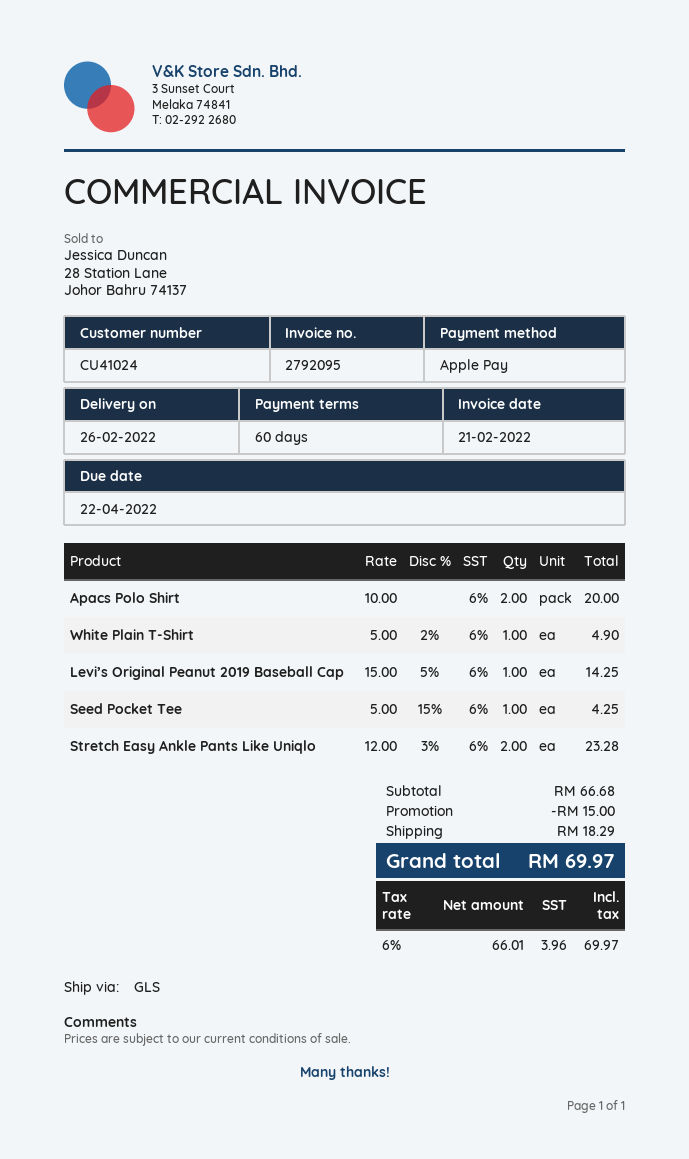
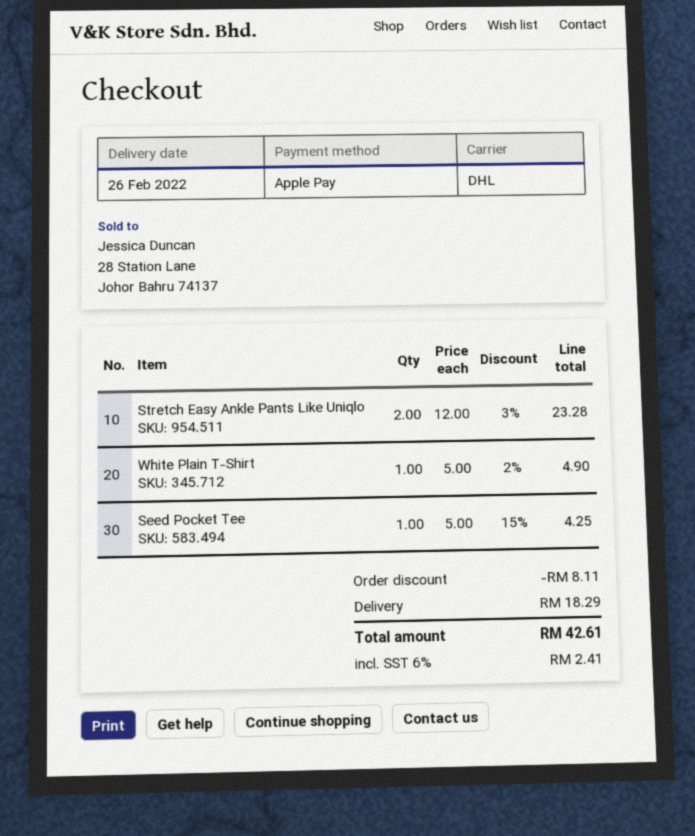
shipping method: GLS -> DHL
Apacs Polo Shirt: 2 x 10.00 = 20.00 -> none
Levi’s Original Peanut 2019 Baseball Cap: 1 x 15.00 - 5% = 14.25 -> none
discount: 15.00 -> 8.11
tax: 6% = 3.96 -> 6% = 2.41
total: 69.97 -> 42.61

